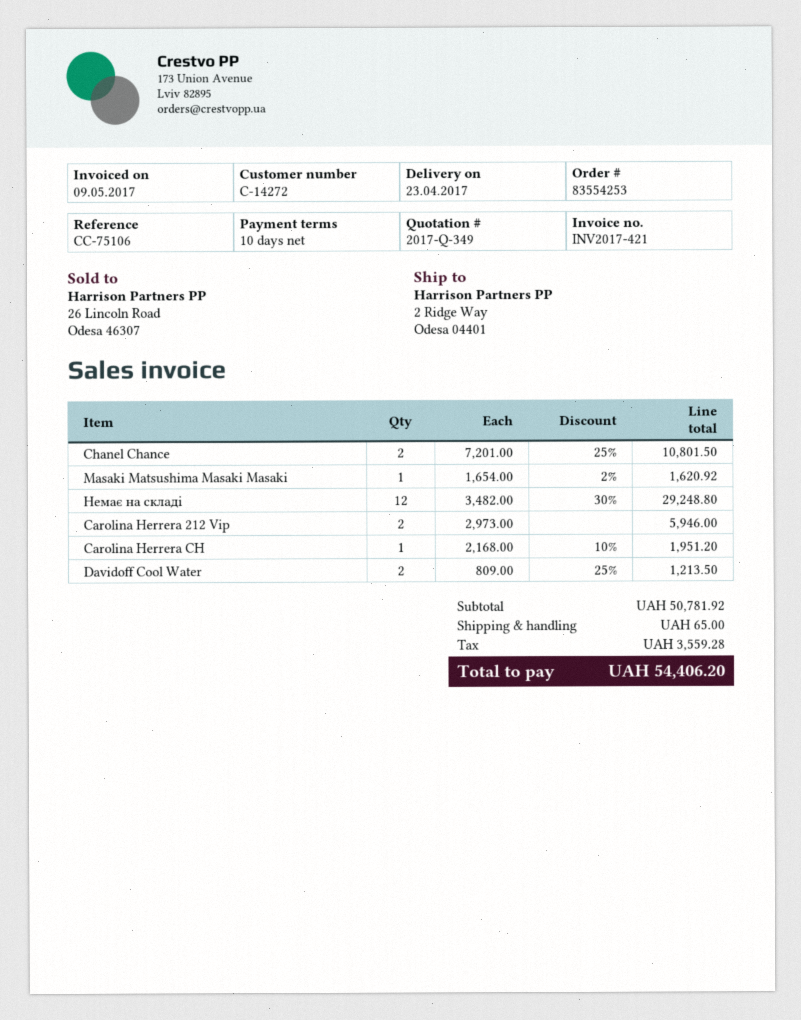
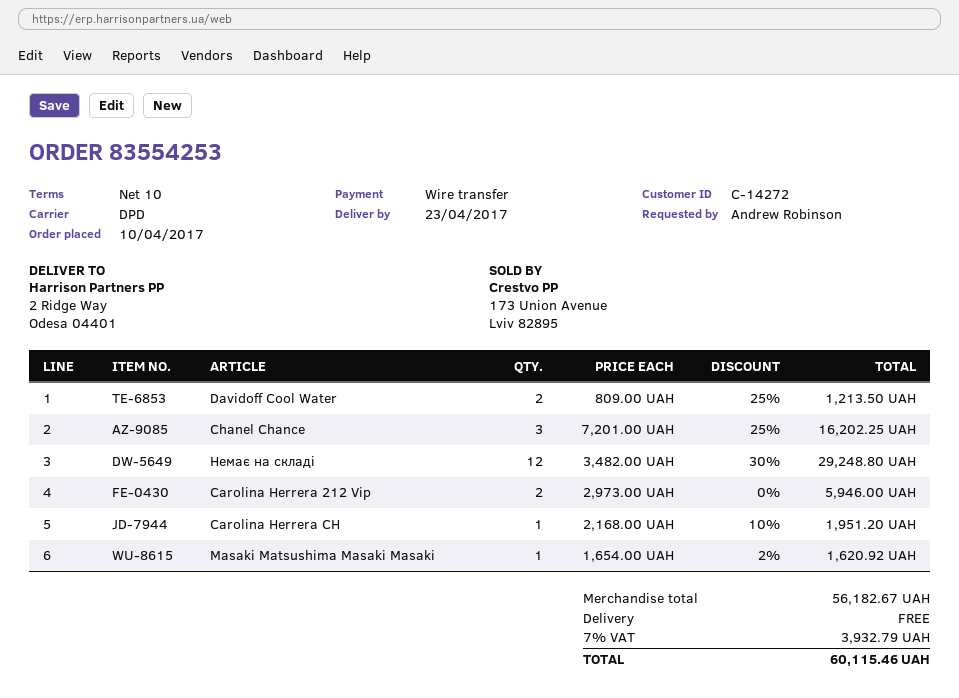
Chanel Chance: 2 x 7201.00 - 25% = 10801.50 -> 3 x 7201.00 - 25% = 16202.25
subtotal: 50781.92 -> 56182.67
shipping: 65.00 -> 0.00
tax: 3559.28 -> 3932.79
total: 54406.20 -> 60115.46

